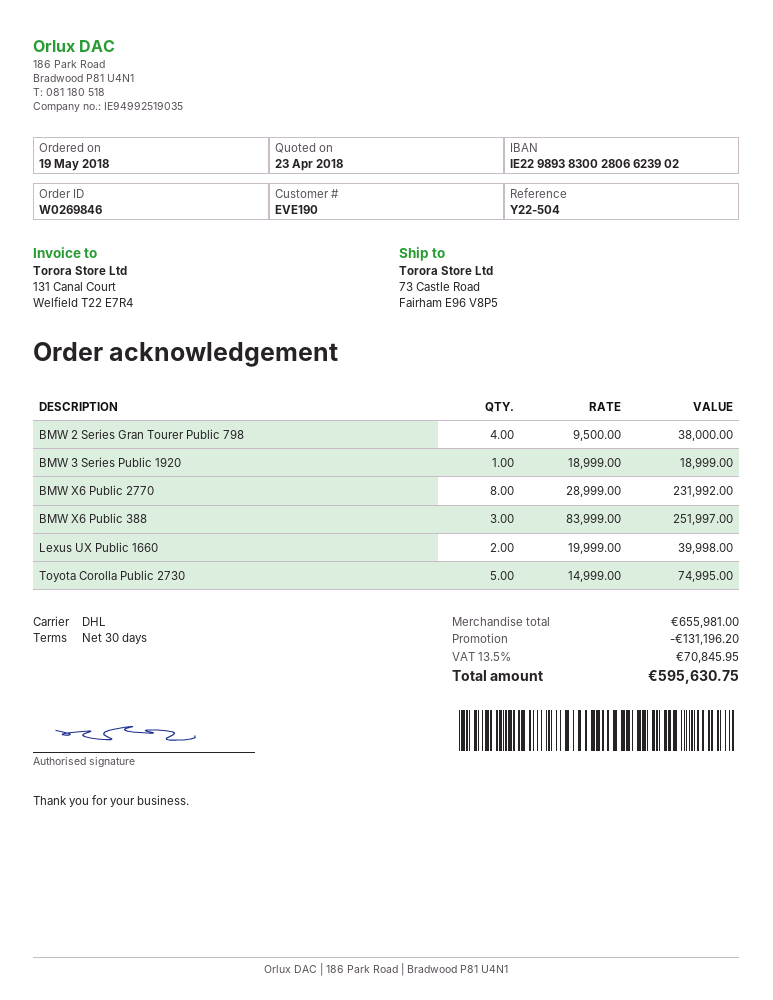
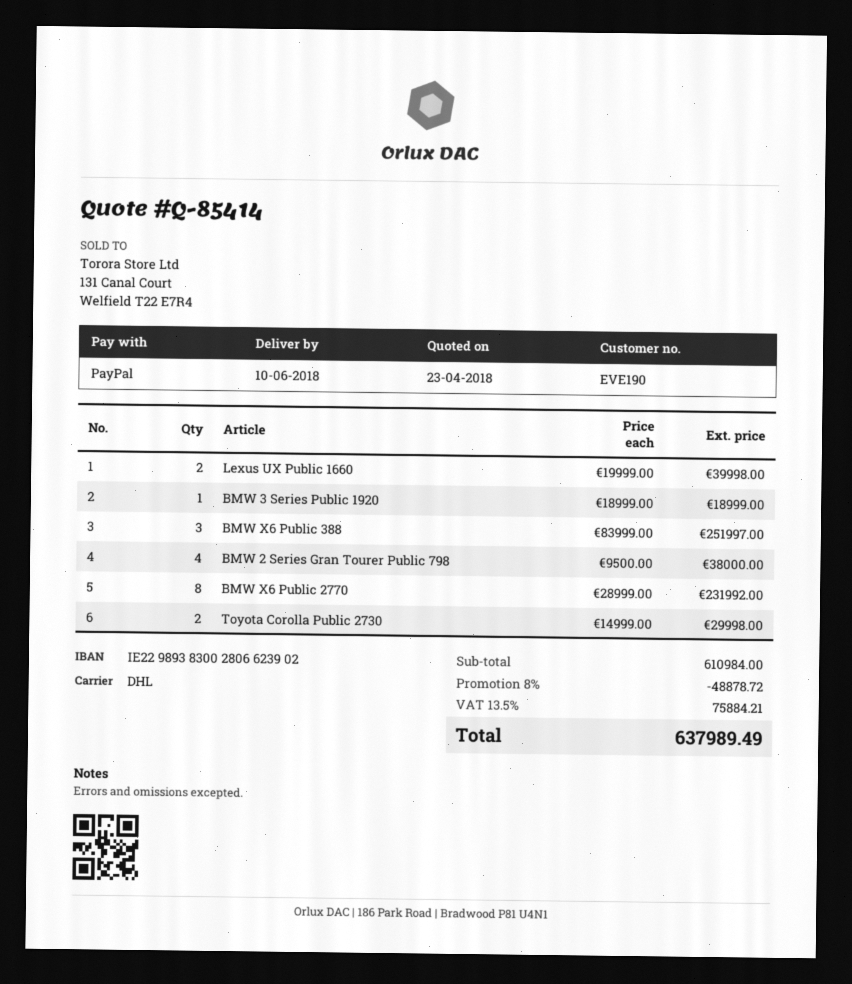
Toyota Corolla Public 2730: 5 x 14999.00 = 74995.00 -> 2 x 14999.00 = 29998.00
subtotal: 655981.00 -> 610984.00
discount: 131196.20 -> 48878.72
tax: 13.5% = 70845.95 -> 13.5% = 75884.21
total: 595630.75 -> 637989.49

